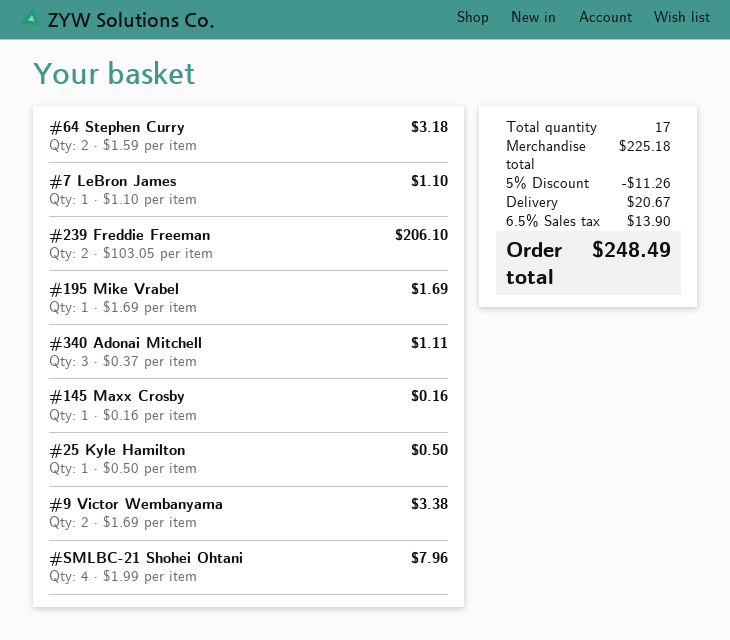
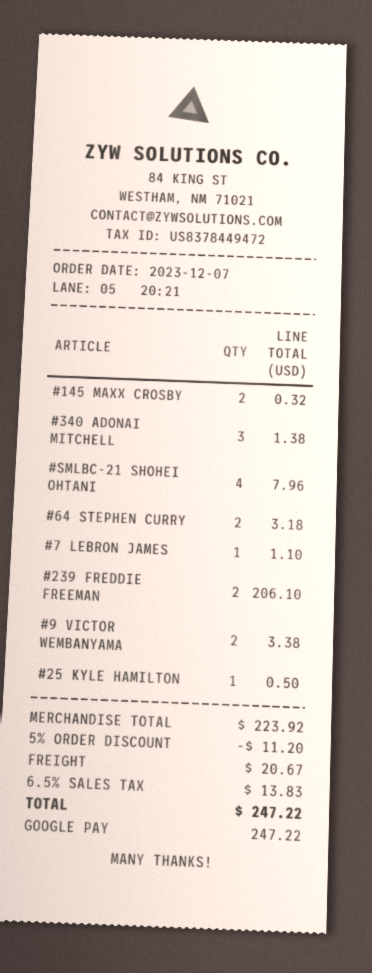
#195 Mike Vrabel: 1 for 1.69 -> none
#340 Adonai Mitchell: 3 for 1.11 -> 3 for 1.38
#145 Maxx Crosby: 1 for 0.16 -> 2 for 0.32
subtotal: 225.18 -> 223.92
discount: 5% = 11.26 -> 5% = 11.20
tax: 6.5% = 13.90 -> 6.5% = 13.83
total: 248.49 -> 247.22

